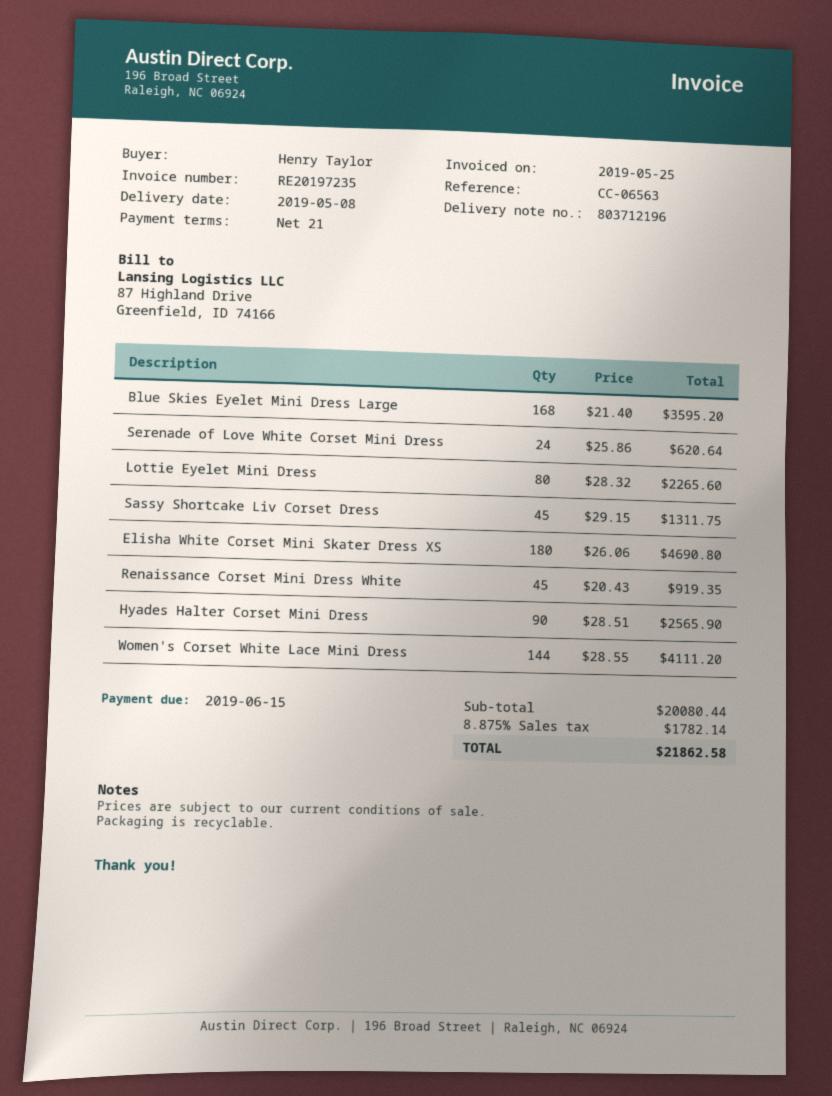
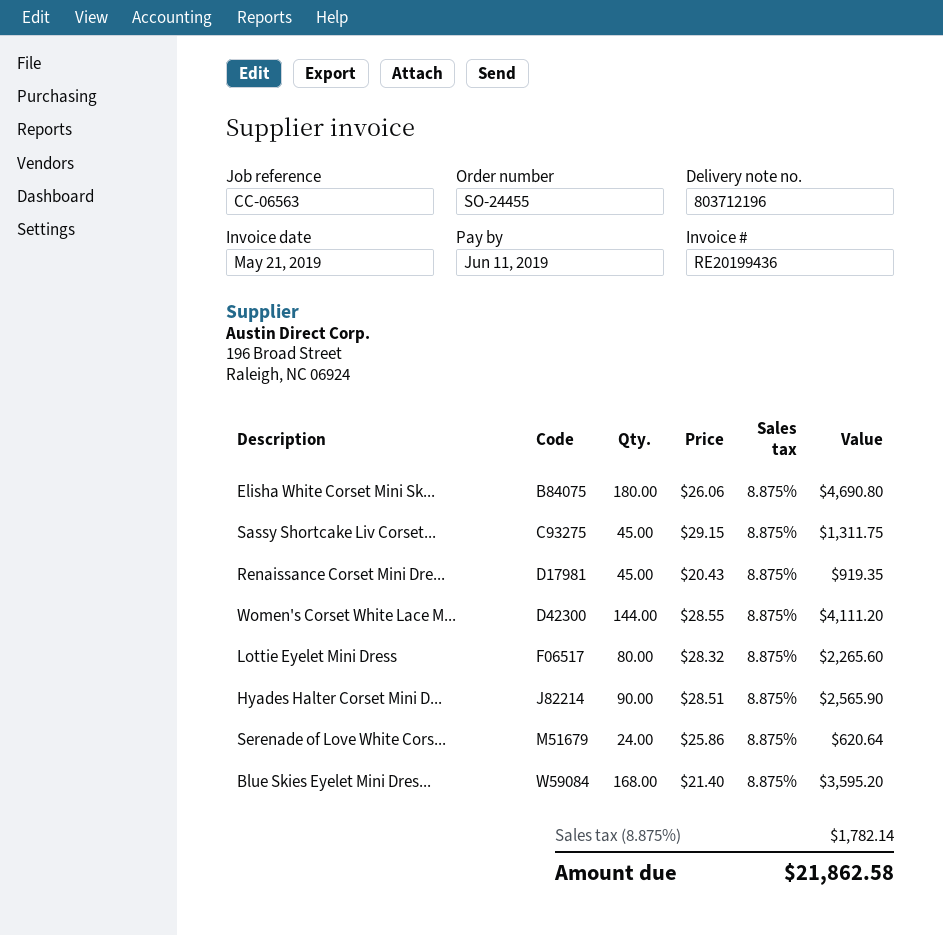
invoice number: RE20197235 -> RE20199436
invoice date: 2019-05-25 -> 2019-05-21
due date: 2019-06-15 -> 2019-06-11

